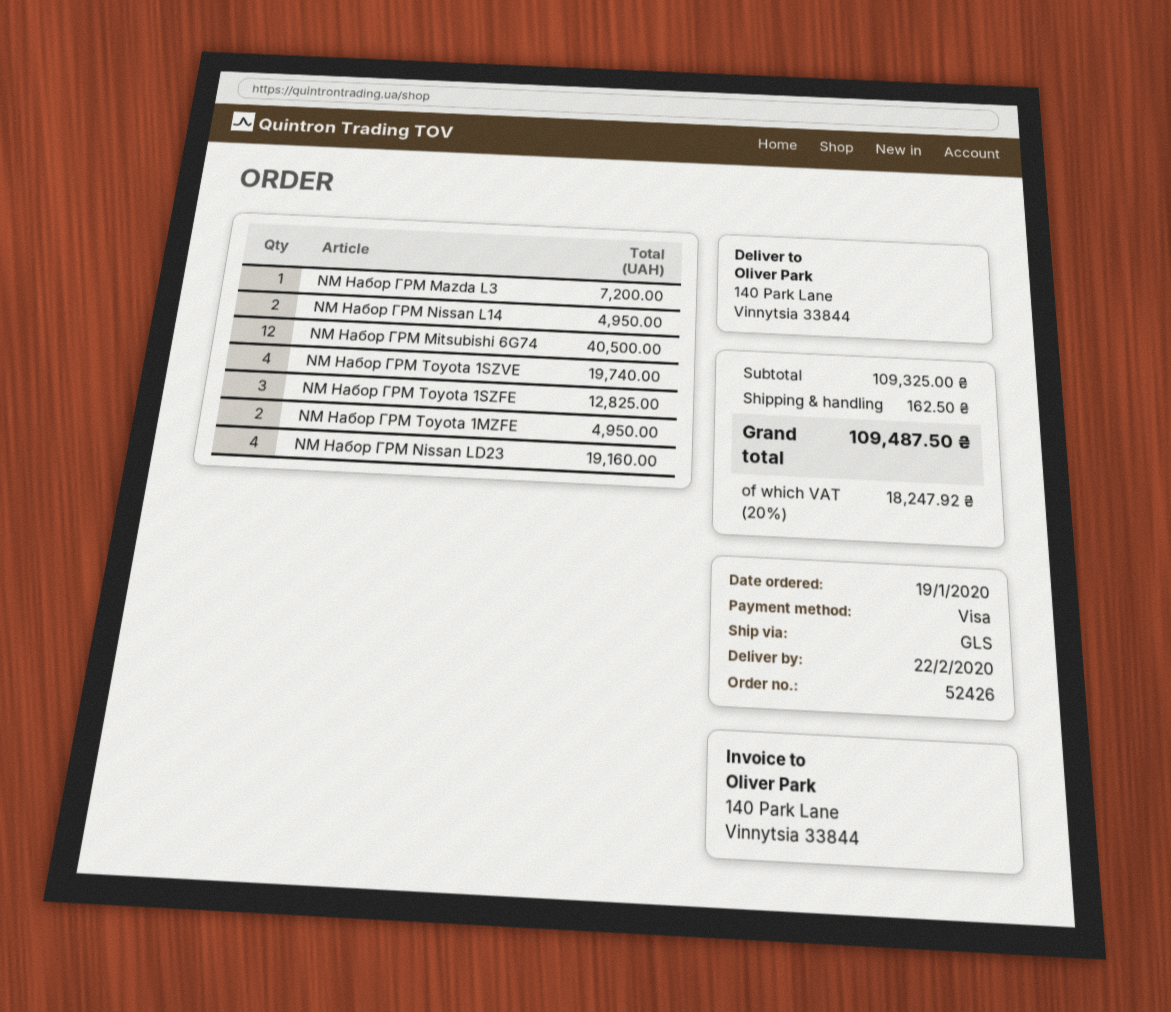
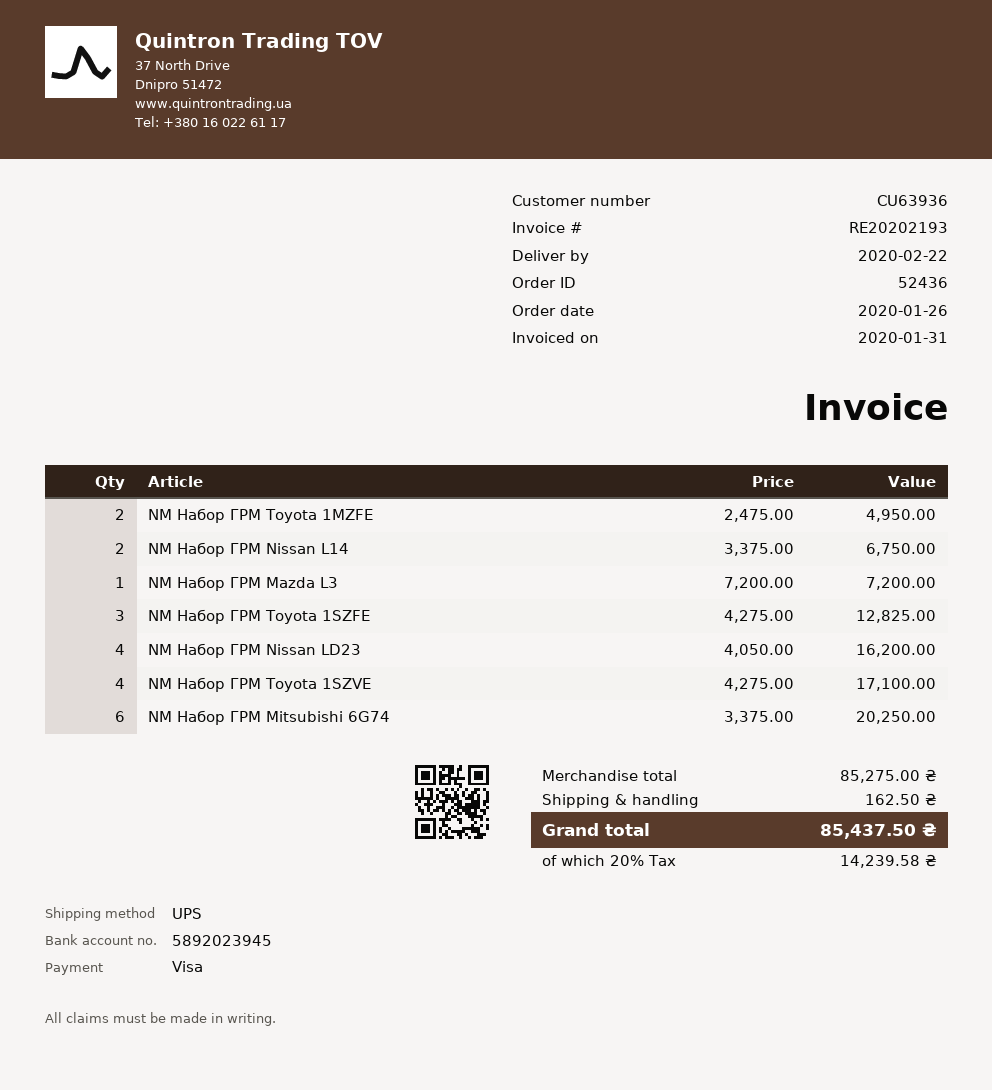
order number: 52426 -> 52436
order date: 2020-01-19 -> 2020-01-26
shipping method: GLS -> UPS
NM Набор ГРМ Nissan L14: 2 for 4950.00 -> 2 for 6750.00
NM Набор ГРМ Mitsubishi 6G74: 12 for 40500.00 -> 6 for 20250.00
NM Набор ГРМ Toyota 1SZVE: 4 for 19740.00 -> 4 for 17100.00
NM Набор ГРМ Nissan LD23: 4 for 19160.00 -> 4 for 16200.00
subtotal: 109325.00 -> 85275.00
tax: 20% = 18247.92 -> 20% = 14239.58
total: 109487.50 -> 85437.50

